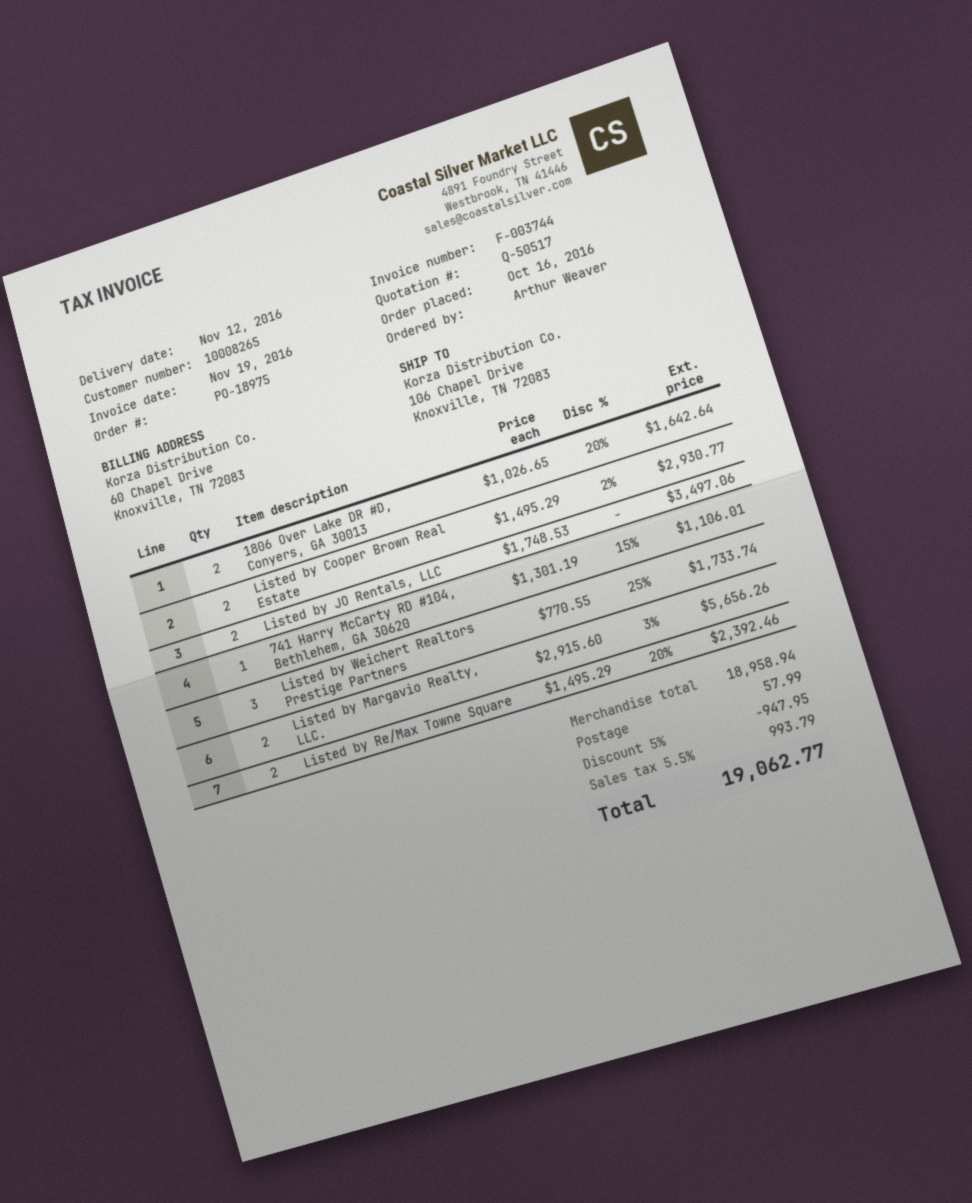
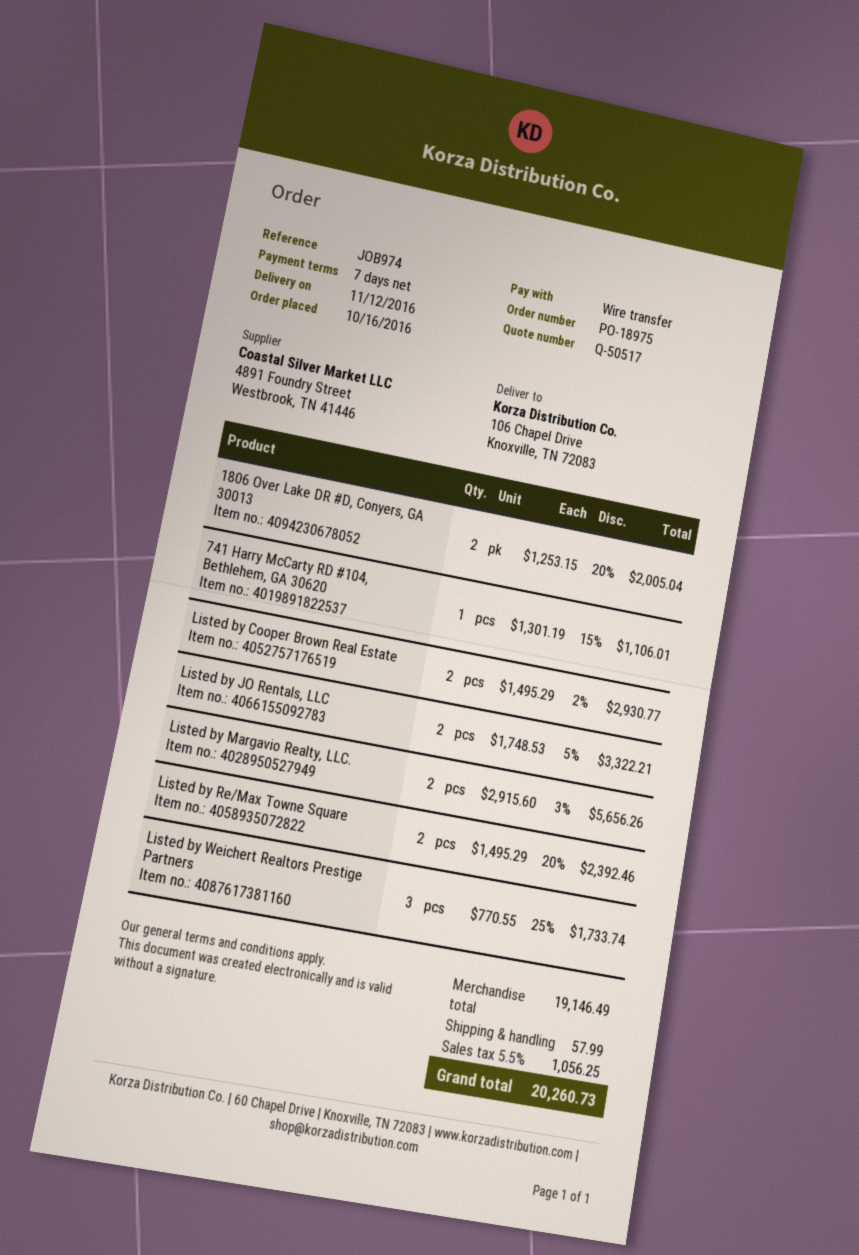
1806 Over Lake DR #D, Conyers, GA 30013: 2 x 1026.65 - 20% = 1642.64 -> 2 x 1253.15 - 20% = 2005.04
Listed by JO Rentals, LLC: 2 x 1748.53 = 3497.06 -> 2 x 1748.53 - 5% = 3322.21
subtotal: 18958.94 -> 19146.49
discount: 5% = 947.95 -> none
tax: 5.5% = 993.79 -> 5.5% = 1056.25
total: 19062.77 -> 20260.73

